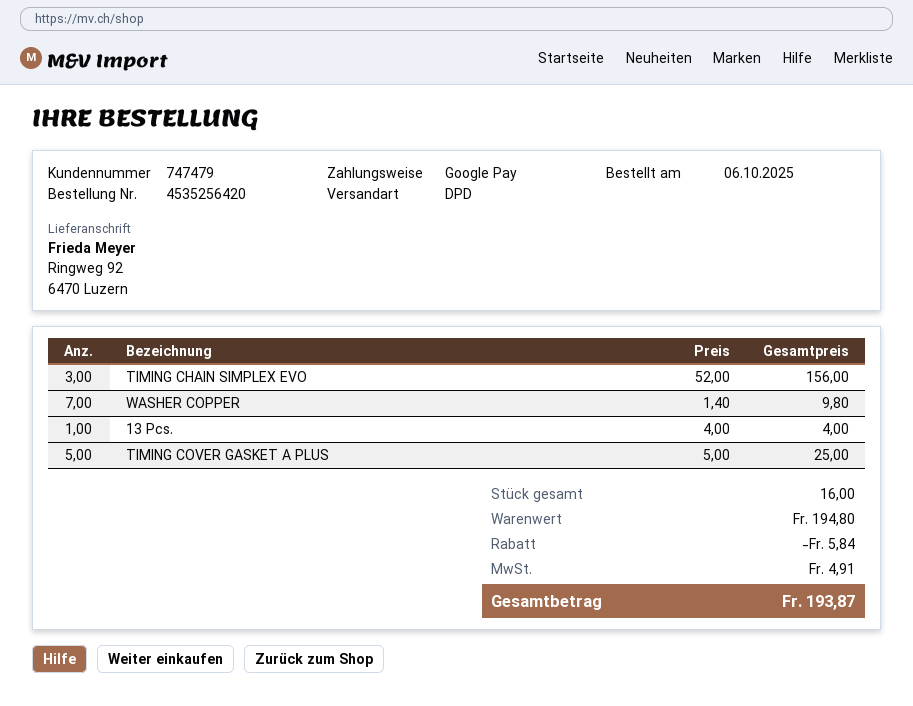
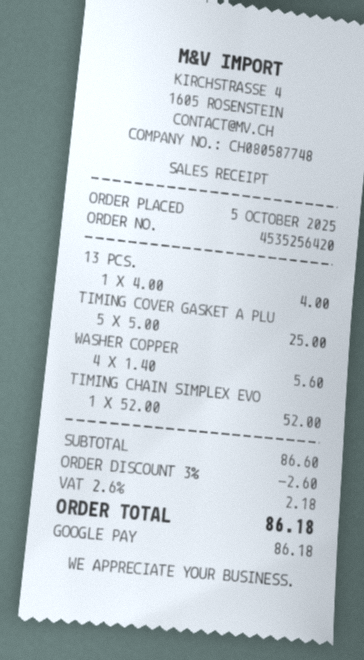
order date: 2025-10-06 -> 2025-10-05
TIMING CHAIN SIMPLEX EVO: 3 x 52.00 = 156.00 -> 1 x 52.00 = 52.00
WASHER COPPER: 7 x 1.40 = 9.80 -> 4 x 1.40 = 5.60
subtotal: 194.80 -> 86.60
discount: 5.84 -> 2.60
tax: 4.91 -> 2.18
total: 193.87 -> 86.18

